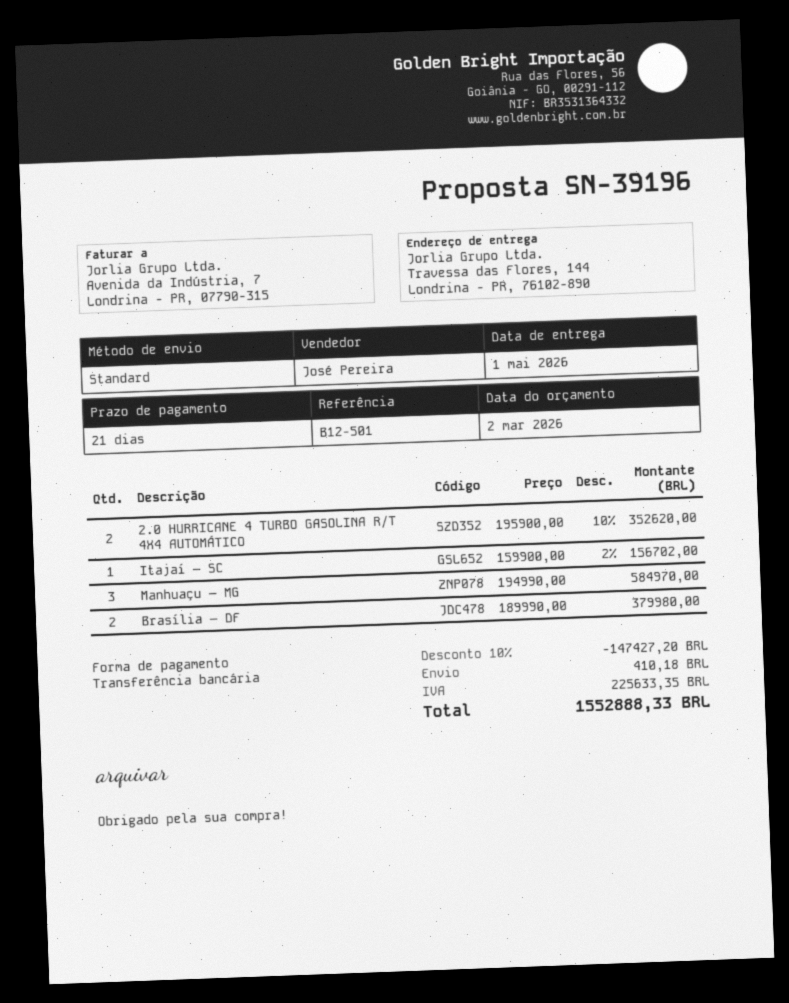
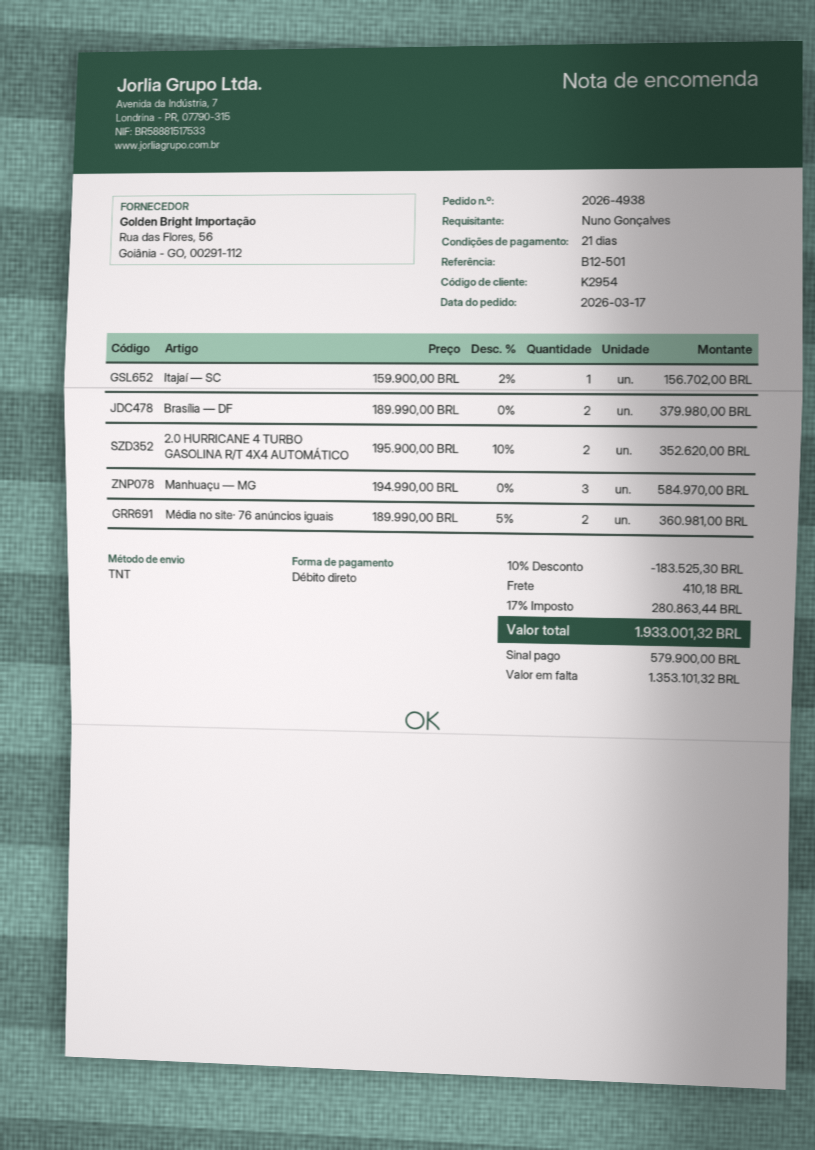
payment method: bank transfer -> direct debit
shipping method: standard -> TNT
Média no site· 76 anúncios iguais: none -> 2 x 189990.00 - 5% = 360981.00
discount: 10% = 147427.20 -> 10% = 183525.30
tax: 225633.35 -> 280863.44
total: 1552888.33 -> 1933001.32

